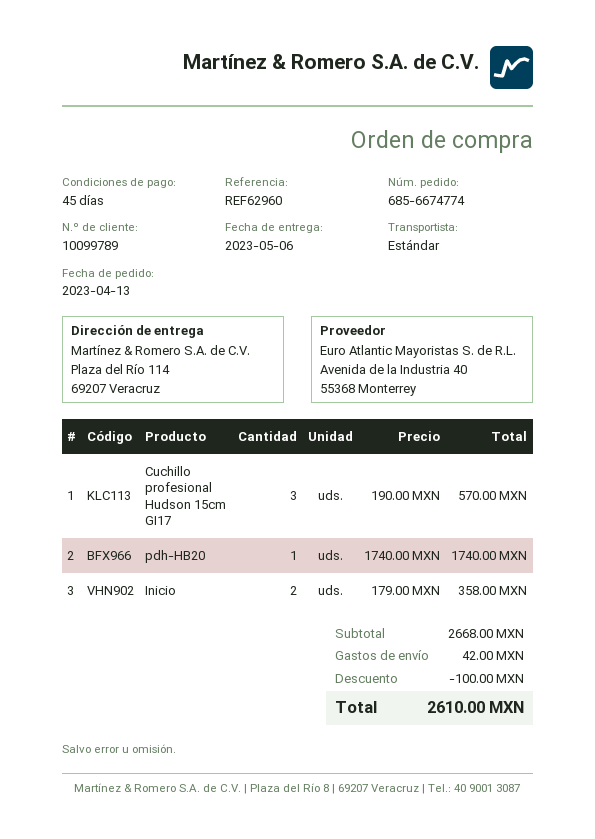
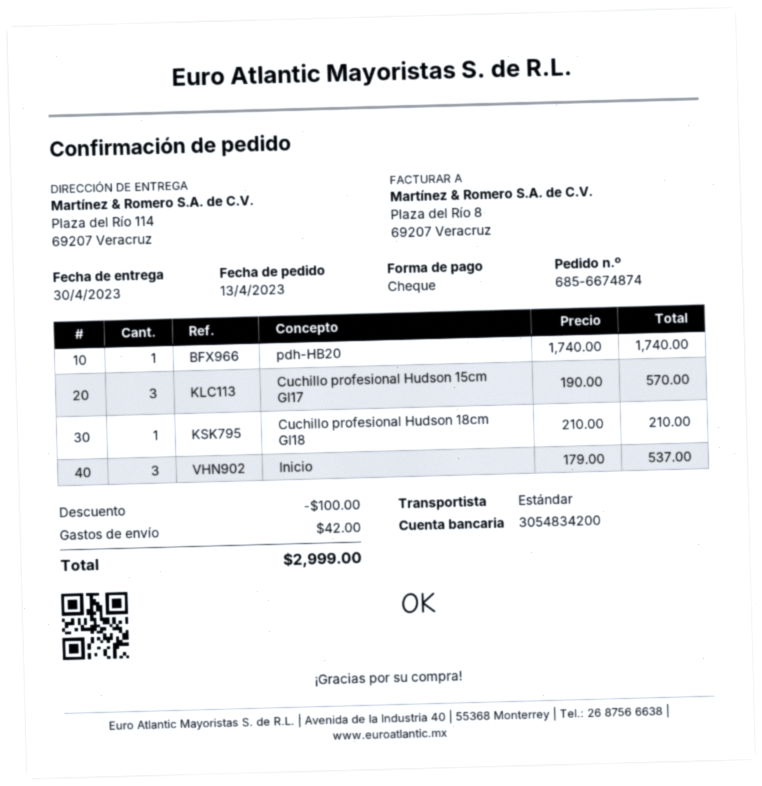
order number: 685-6674774 -> 685-6674874
delivery date: 2023-05-06 -> 2023-04-30
Inicio: 2 x 179.00 = 358.00 -> 3 x 179.00 = 537.00
Cuchillo profesional Hudson 18cm GI18: none -> 1 x 210.00 = 210.00
total: 2610.00 -> 2999.00

